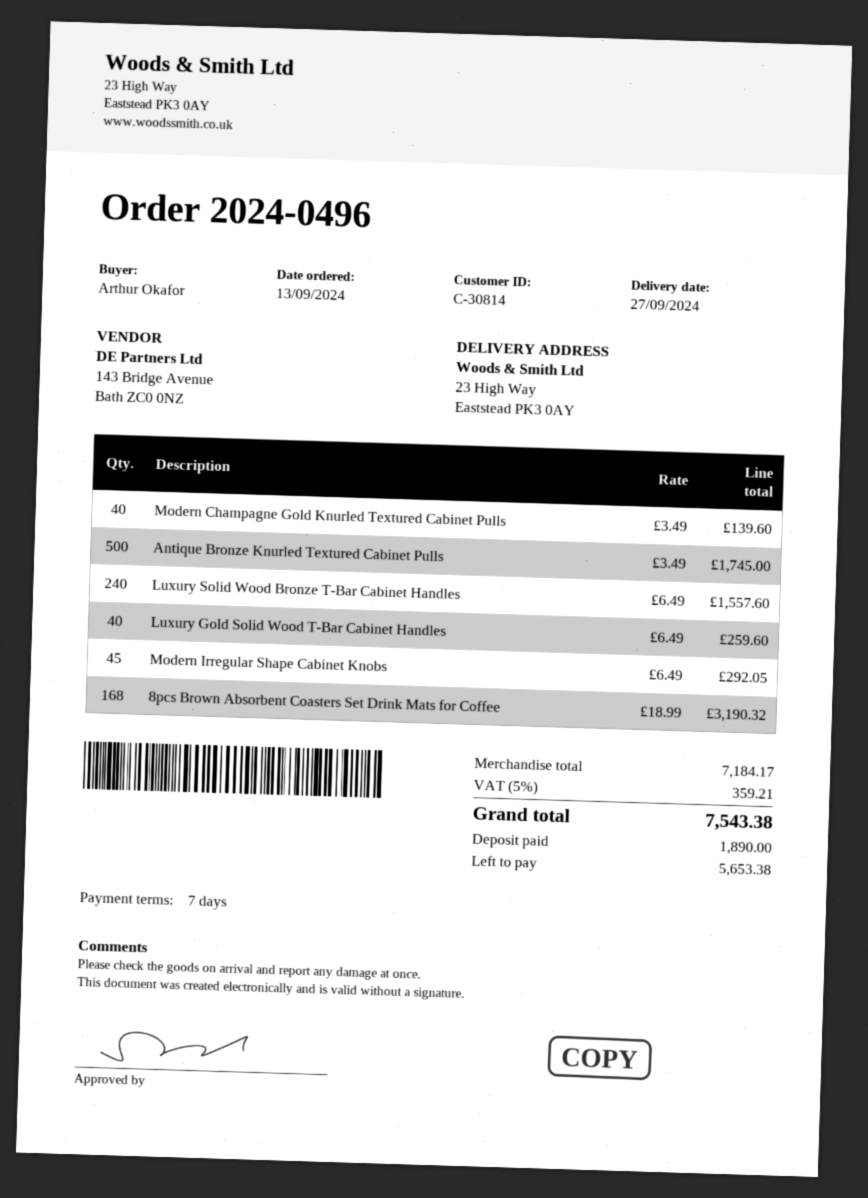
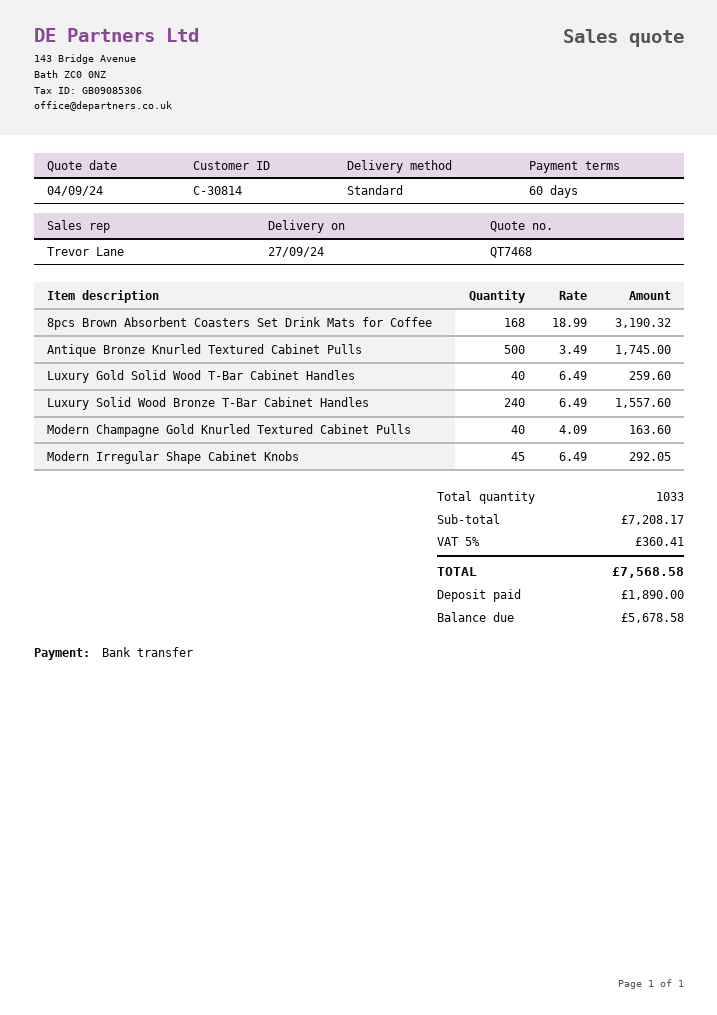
payment terms: 7 days -> 60 days
Modern Champagne Gold Knurled Textured Cabinet Pulls: 40 x 3.49 = 139.60 -> 40 x 4.09 = 163.60
subtotal: 7184.17 -> 7208.17
tax: 5% = 359.21 -> 5% = 360.41
total: 7543.38 -> 7568.58
balance: 5653.38 -> 5678.58

